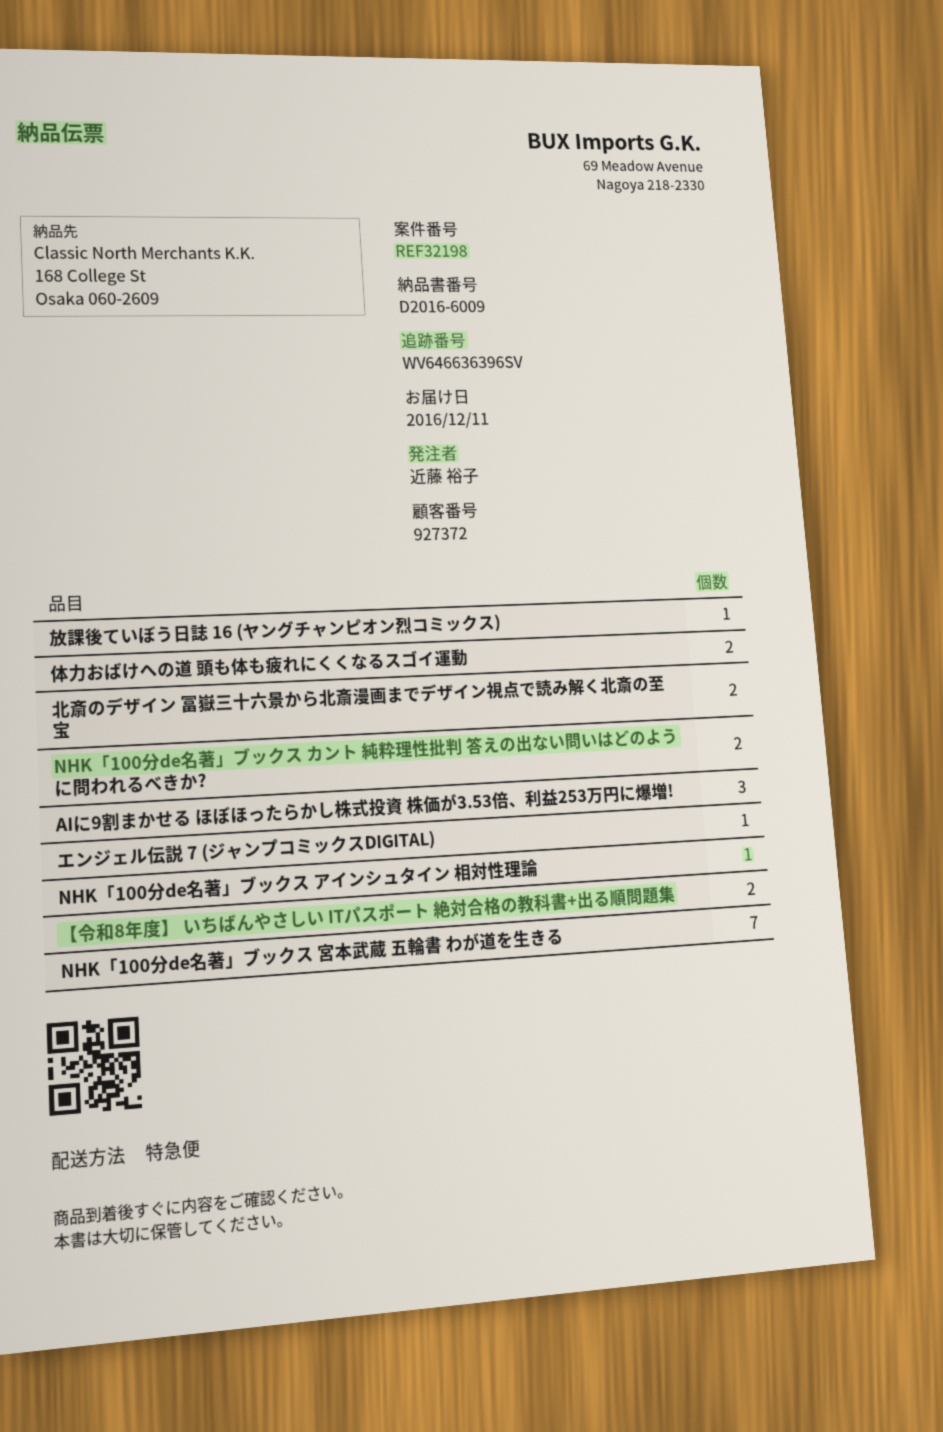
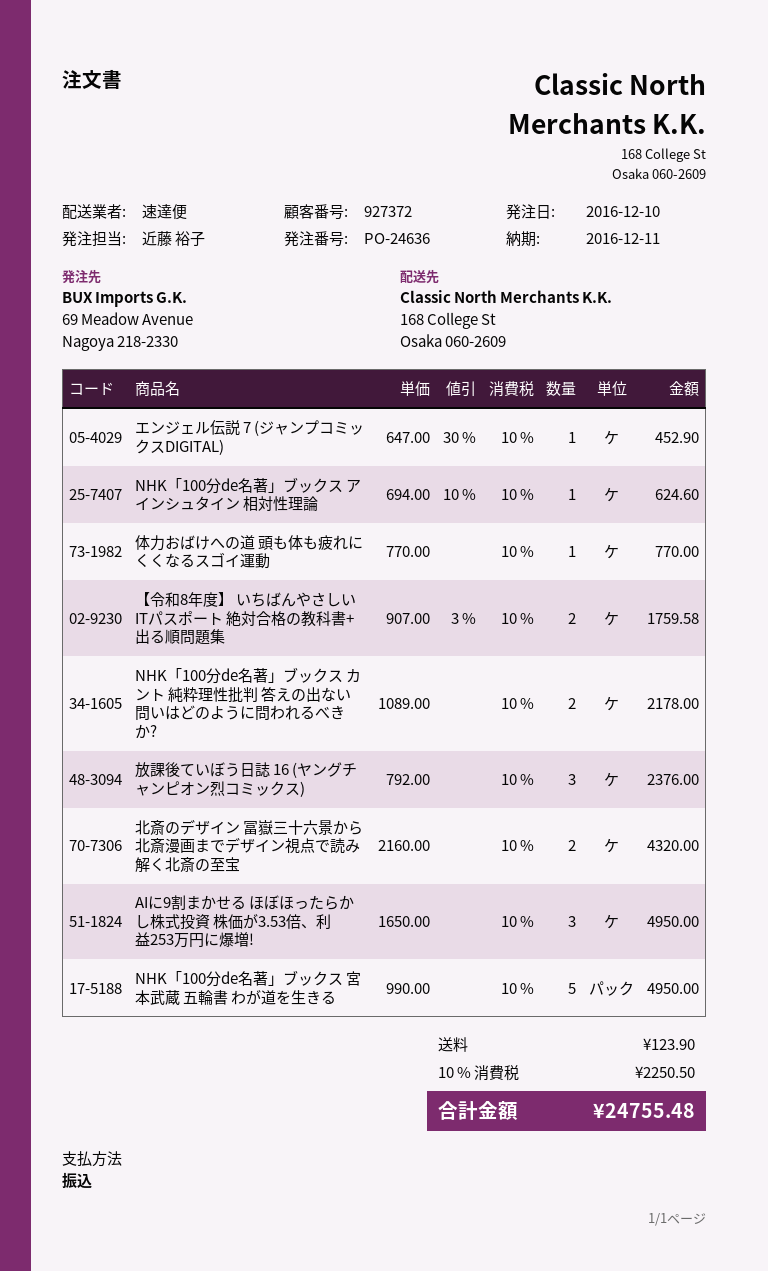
放課後ていぼう日誌 16 (ヤングチャンピオン烈コミックス): 1 -> 3
体力おばけへの道 頭も体も疲れにくくなるスゴイ運動: 2 -> 1
NHK「100分de名著」ブックス 宮本武蔵 五輪書 わが道を生きる: 7 -> 5

